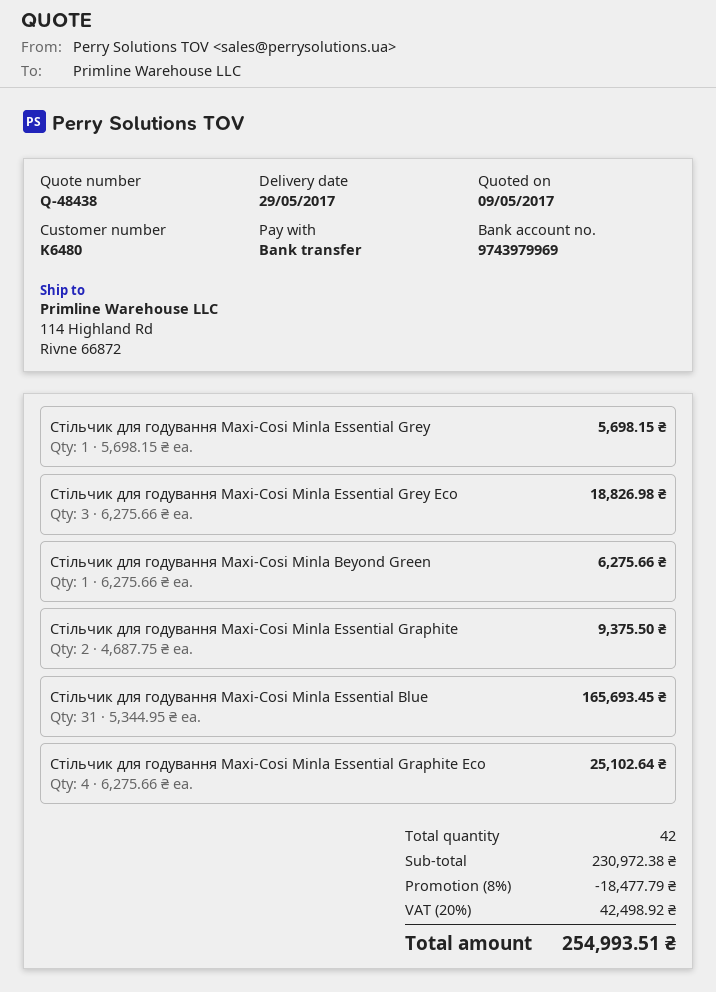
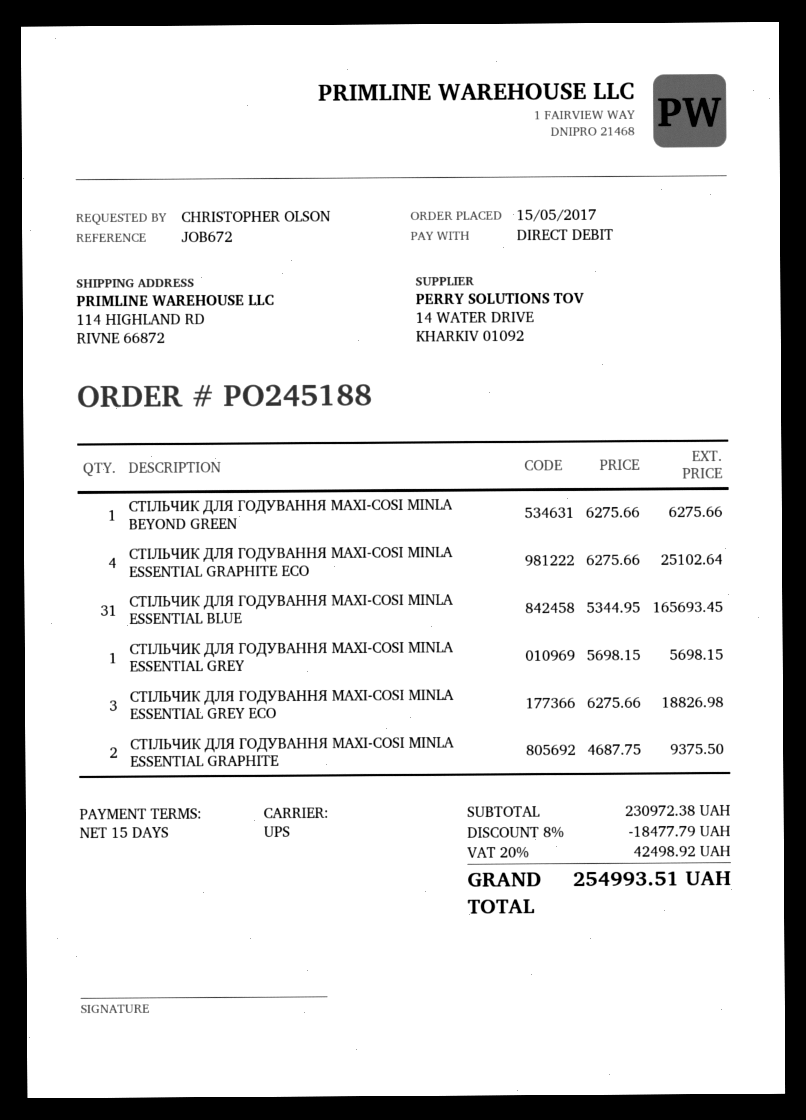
payment method: bank transfer -> direct debit

